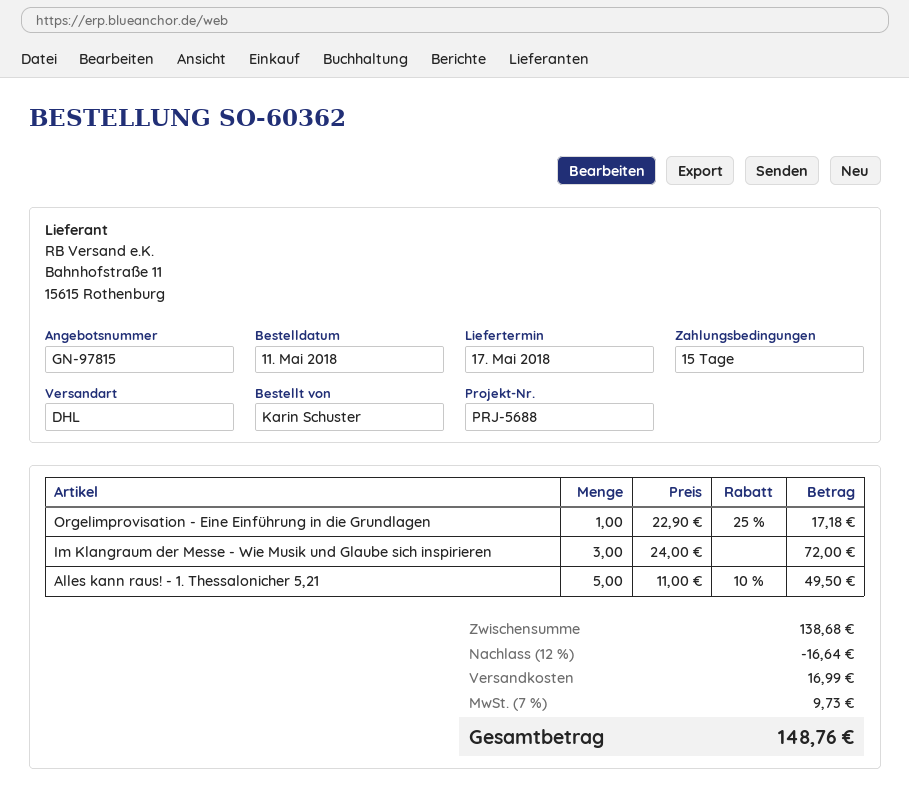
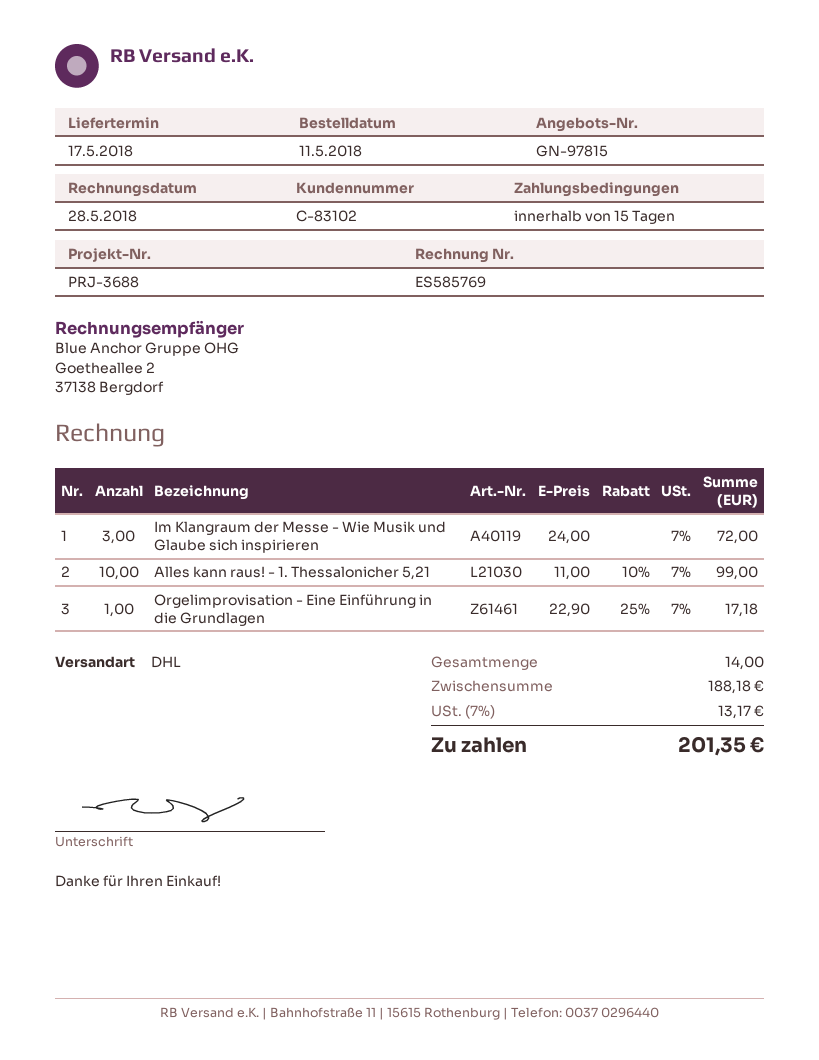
reference: PRJ-5688 -> PRJ-3688
Alles kann raus! - 1. Thessalonicher 5,21: 5 x 11.00 - 10% = 49.50 -> 10 x 11.00 - 10% = 99.00
subtotal: 138.68 -> 188.18
discount: 12% = 16.64 -> none
shipping: 16.99 -> none
tax: 7% = 9.73 -> 7% = 13.17
total: 148.76 -> 201.35

